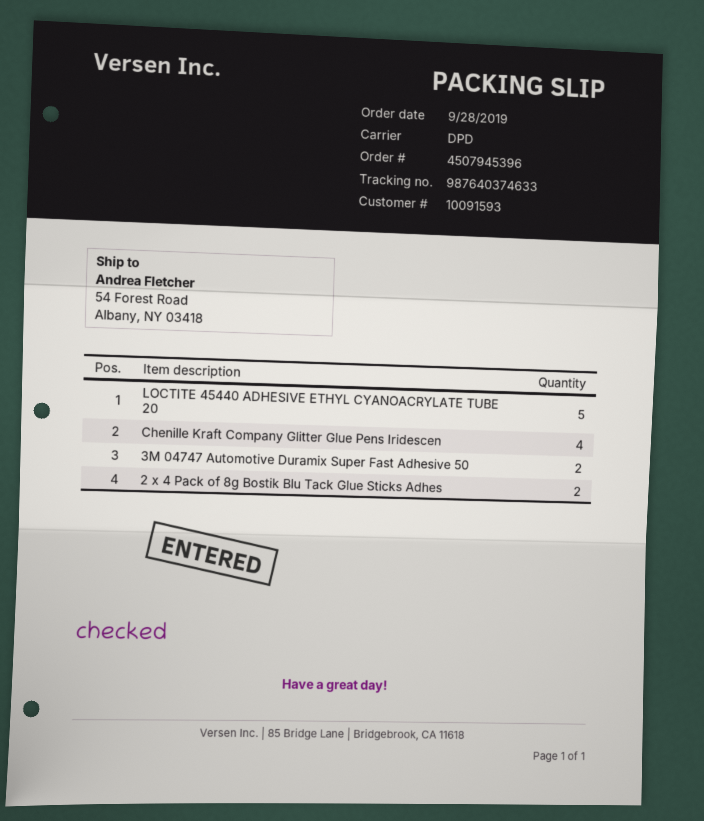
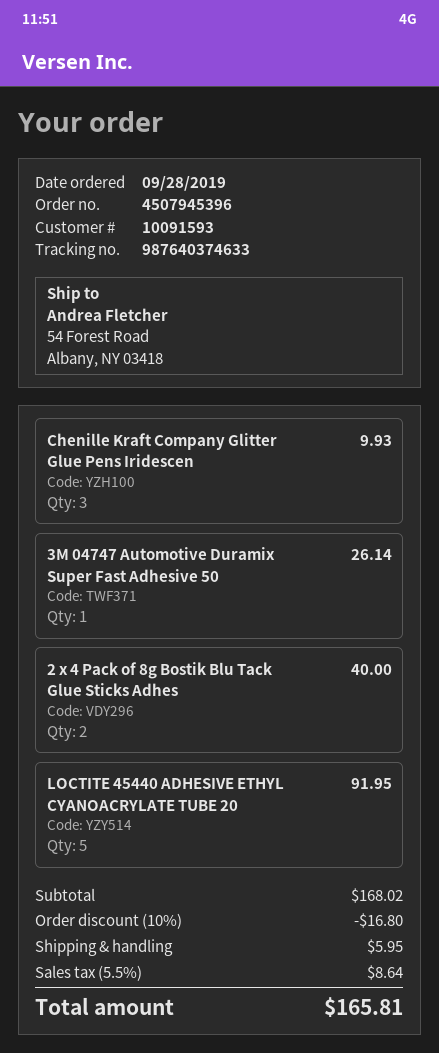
Chenille Kraft Company Glitter Glue Pens Iridescen: 4 -> 3
3M 04747 Automotive Duramix Super Fast Adhesive 50: 2 -> 1

